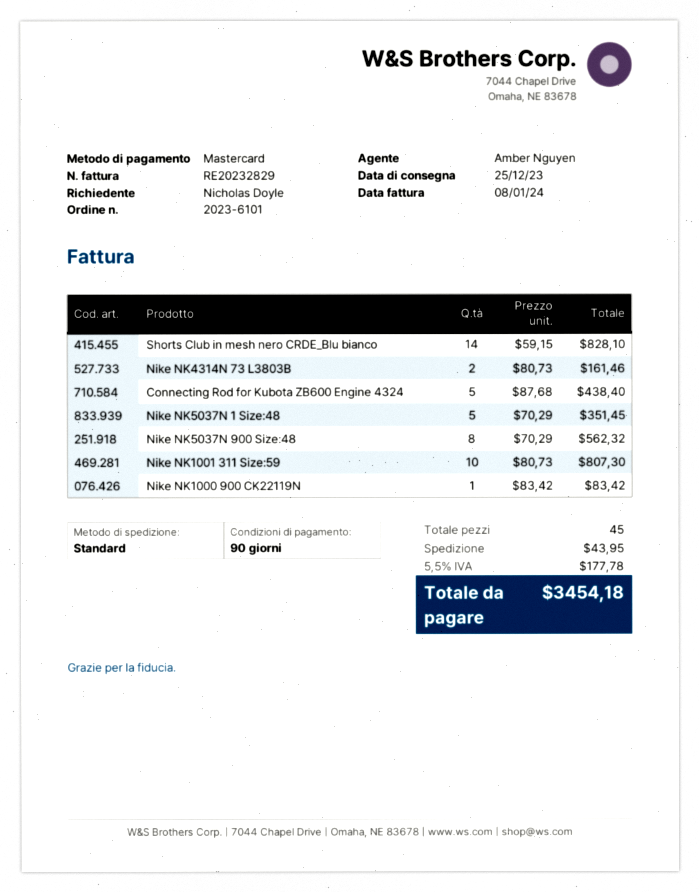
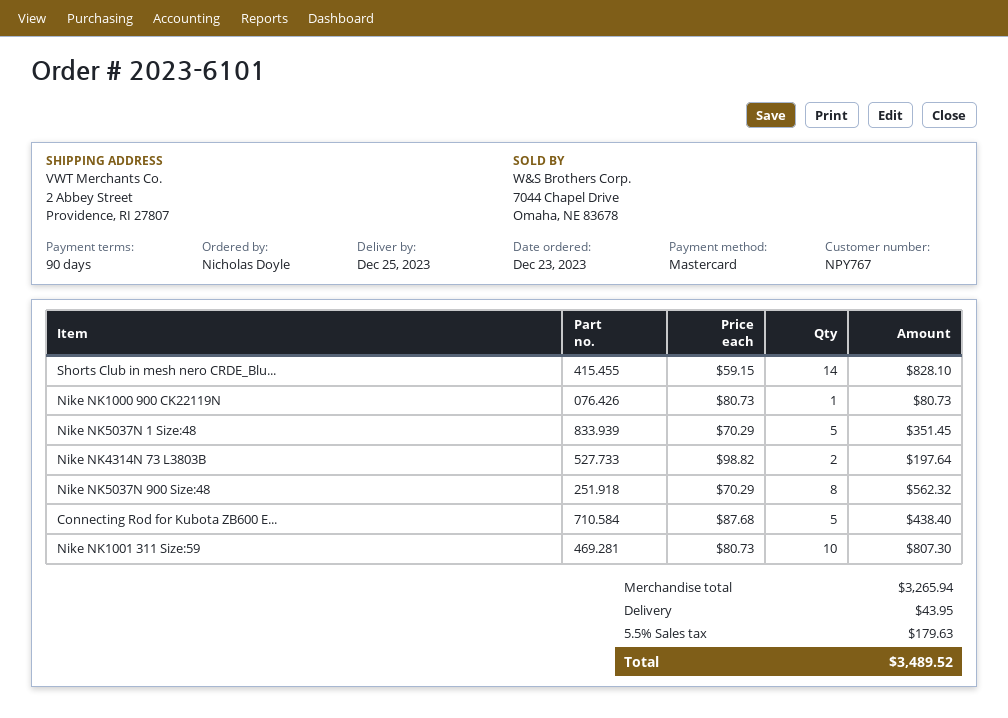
Nike NK4314N 73 L3803B: 2 x 80.73 = 161.46 -> 2 x 98.82 = 197.64
Nike NK1000 900 CK22119N: 1 x 83.42 = 83.42 -> 1 x 80.73 = 80.73
tax: 5.5% = 177.78 -> 5.5% = 179.63
total: 3454.18 -> 3489.52

